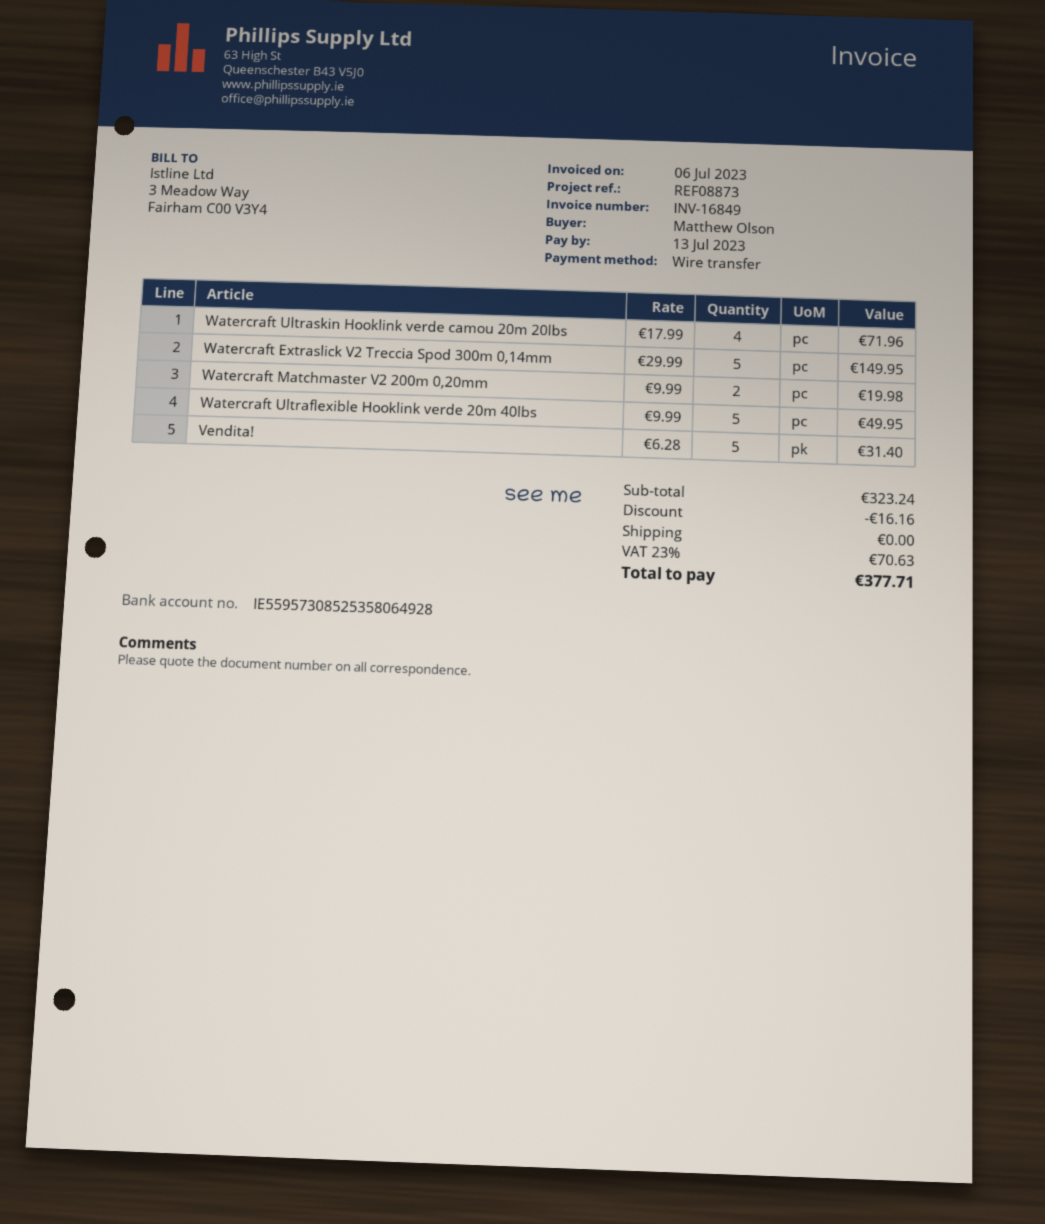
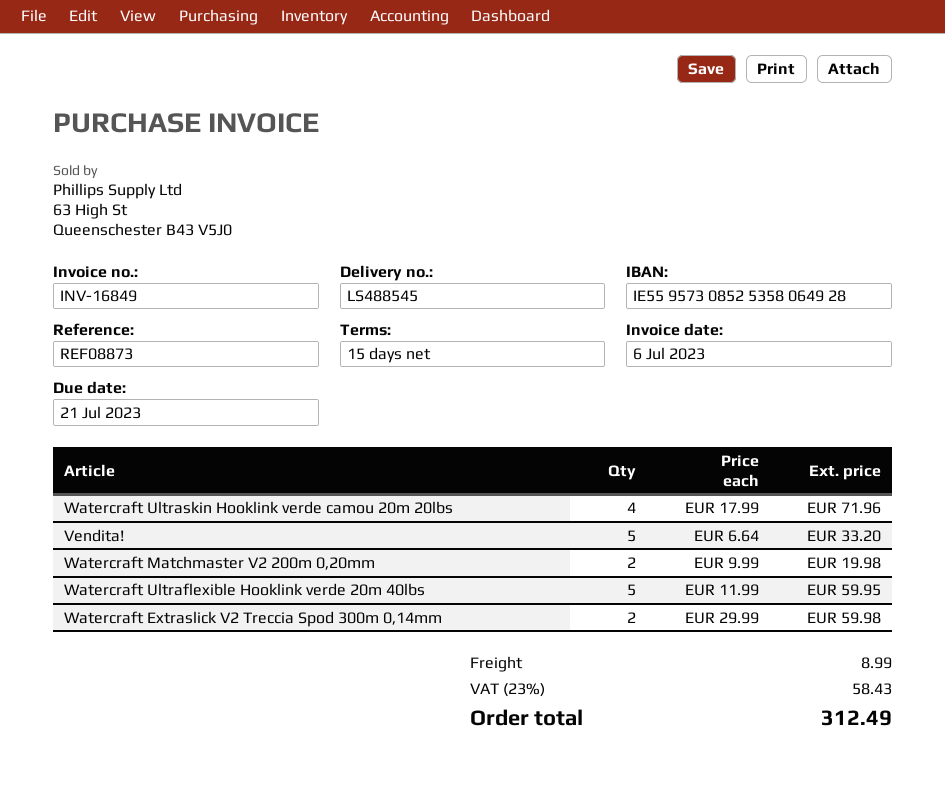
due date: 2023-07-13 -> 2023-07-21
Watercraft Extraslick V2 Treccia Spod 300m 0,14mm: 5 x 29.99 = 149.95 -> 2 x 29.99 = 59.98
Watercraft Ultraflexible Hooklink verde 20m 40lbs: 5 x 9.99 = 49.95 -> 5 x 11.99 = 59.95
Vendita!: 5 x 6.28 = 31.40 -> 5 x 6.64 = 33.20
discount: 16.16 -> none
shipping: 0.00 -> 8.99
tax: 23% = 70.63 -> 23% = 58.43
total: 377.71 -> 312.49

